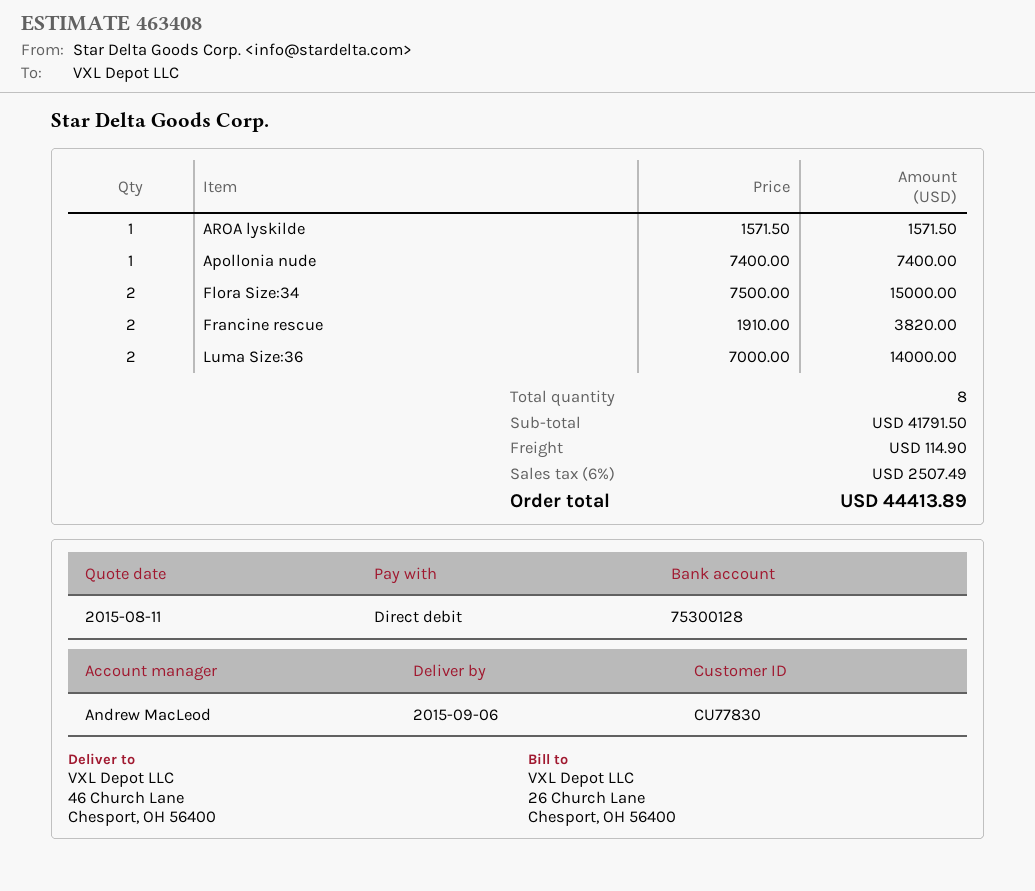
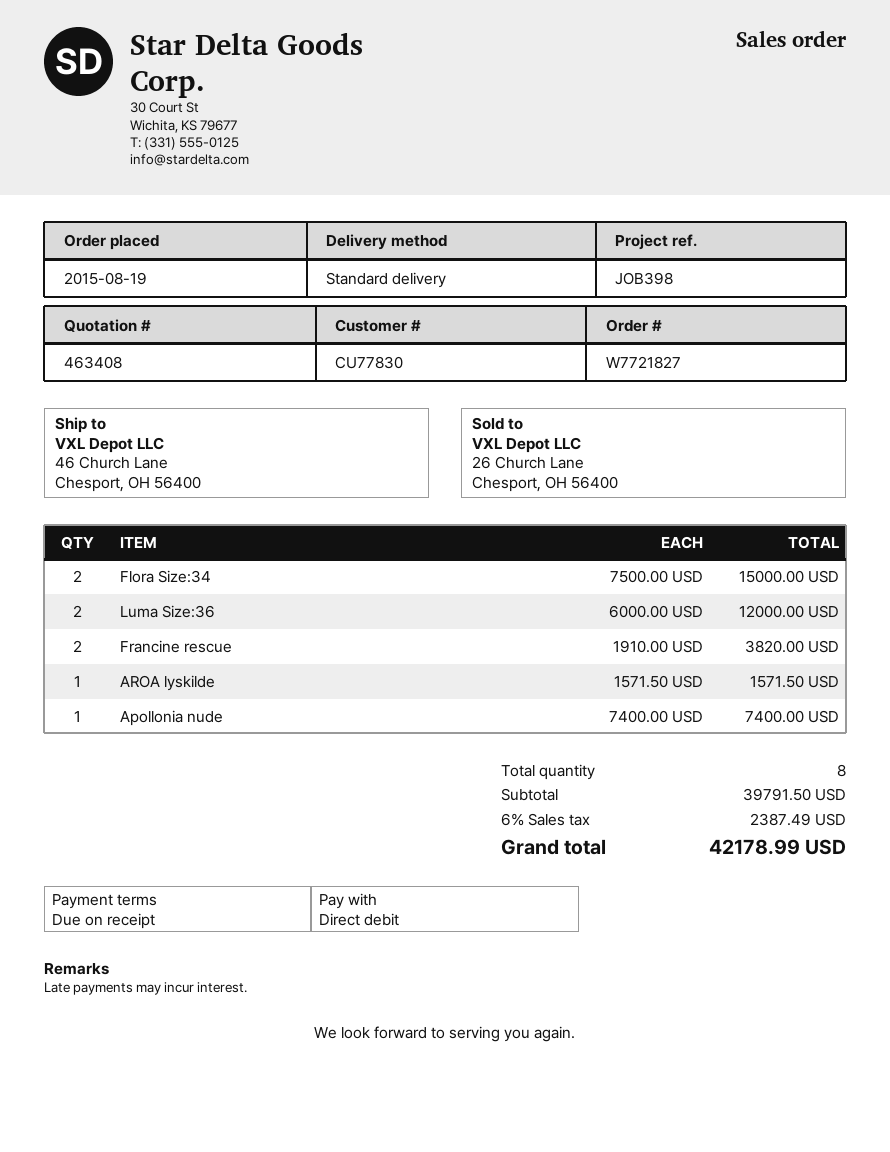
Luma Size:36: 2 x 7000.00 = 14000.00 -> 2 x 6000.00 = 12000.00
subtotal: 41791.50 -> 39791.50
shipping: 114.90 -> none
tax: 6% = 2507.49 -> 6% = 2387.49
total: 44413.89 -> 42178.99

